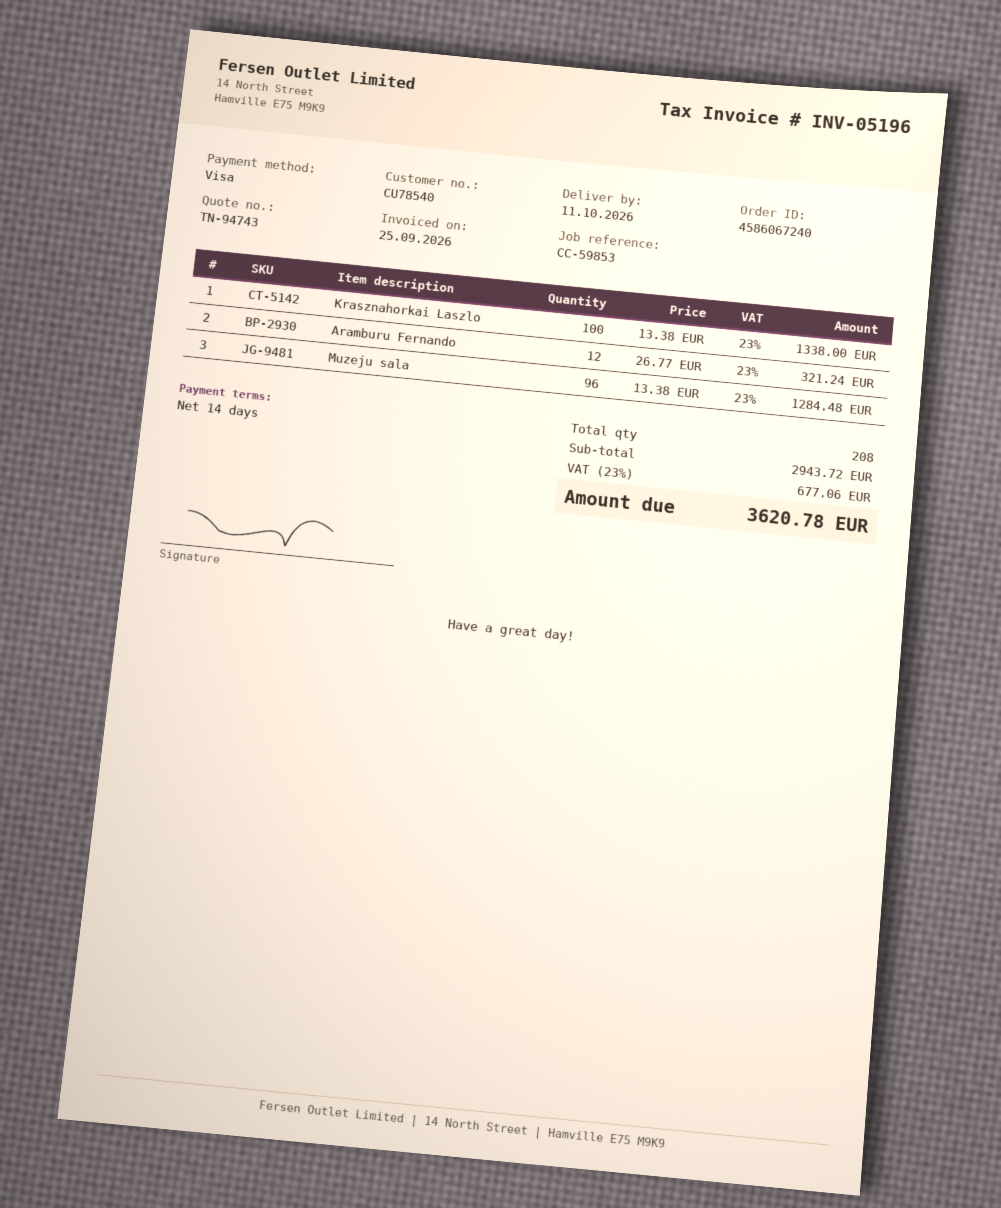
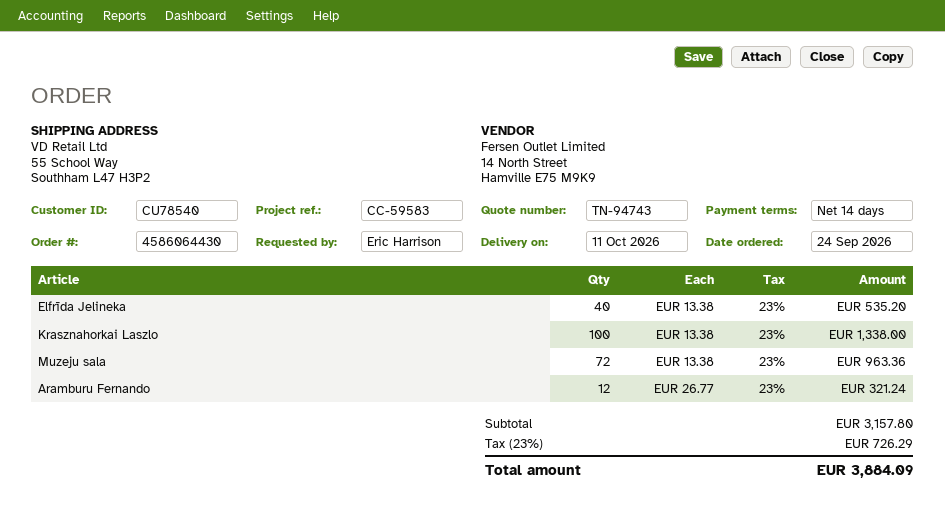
order number: 4586067240 -> 4586064430
reference: CC-59853 -> CC-59583
Muzeju sala: 96 x 13.38 = 1284.48 -> 72 x 13.38 = 963.36
Elfrīda Jelineka: none -> 40 x 13.38 = 535.20
subtotal: 2943.72 -> 3157.80
tax: 23% = 677.06 -> 23% = 726.29
total: 3620.78 -> 3884.09

